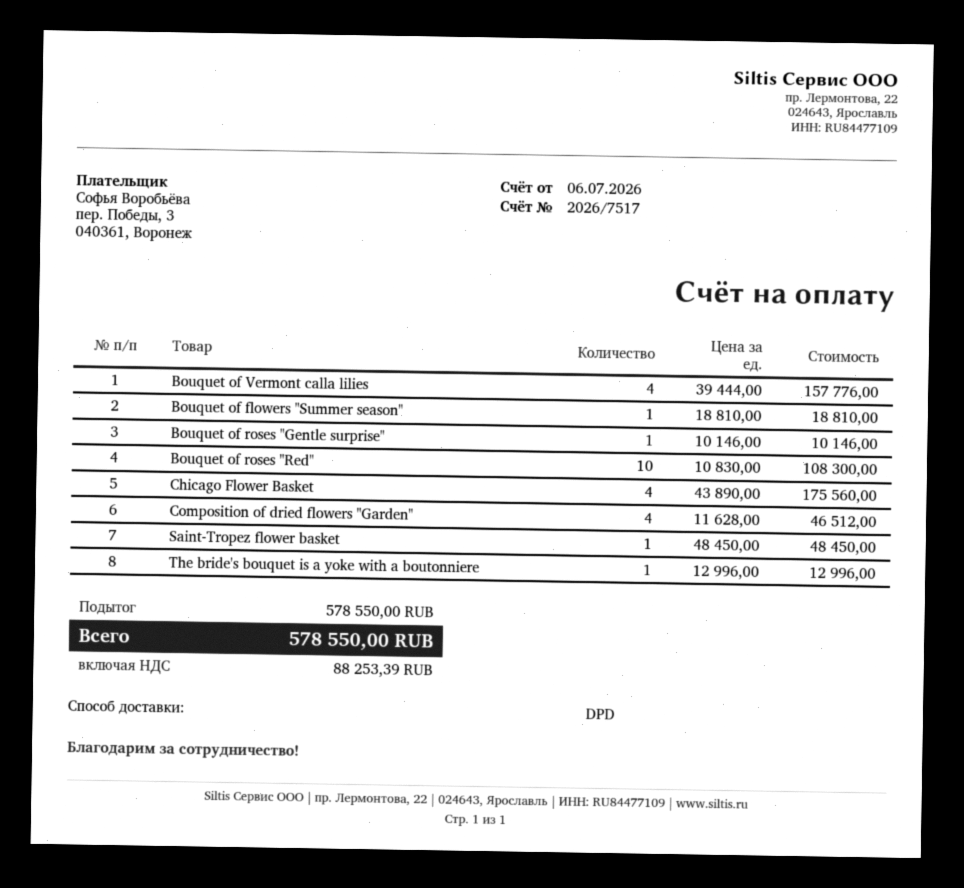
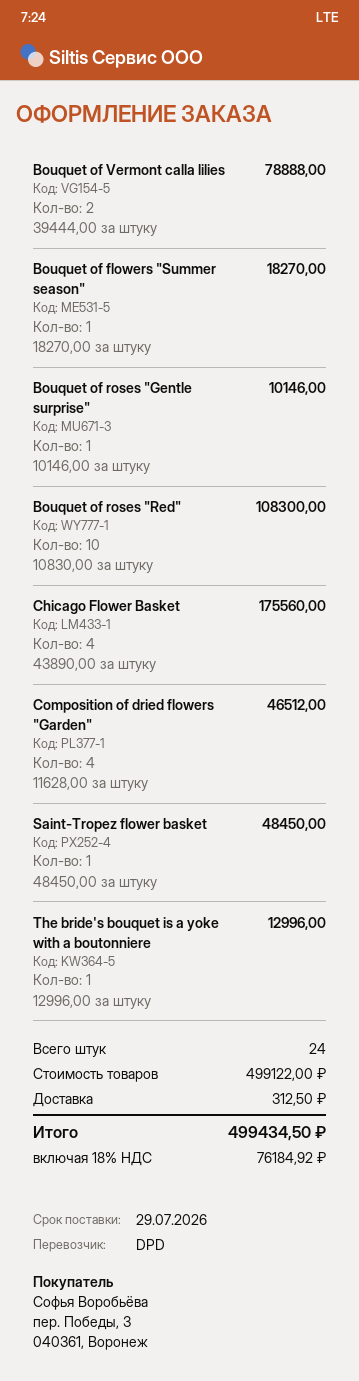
Bouquet of Vermont calla lilies: 4 x 39444.00 = 157776.00 -> 2 x 39444.00 = 78888.00
Bouquet of flowers "Summer season": 1 x 18810.00 = 18810.00 -> 1 x 18270.00 = 18270.00
subtotal: 578550.00 -> 499122.00
shipping: none -> 312.50
tax: 88253.39 -> 76184.92
total: 578550.00 -> 499434.50

